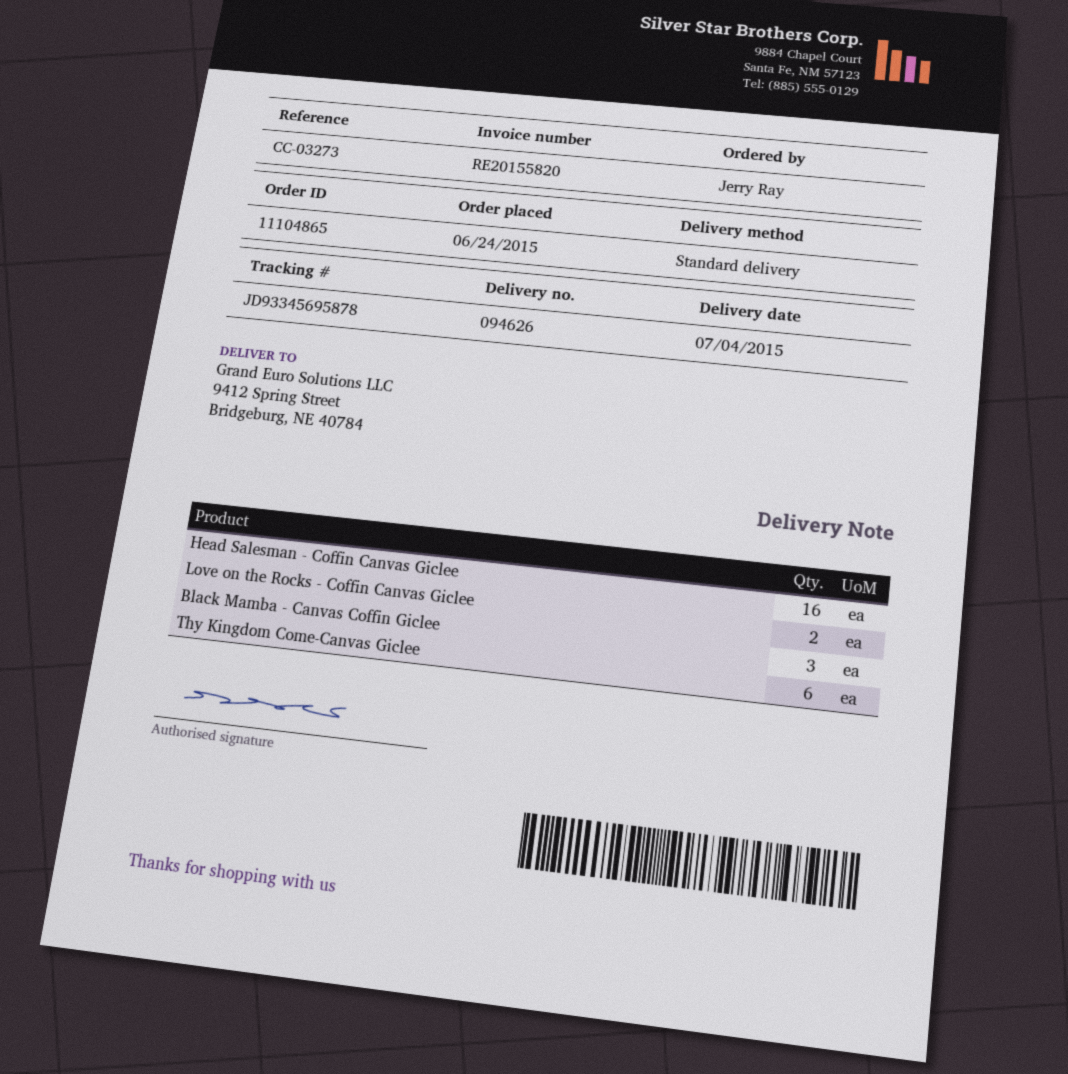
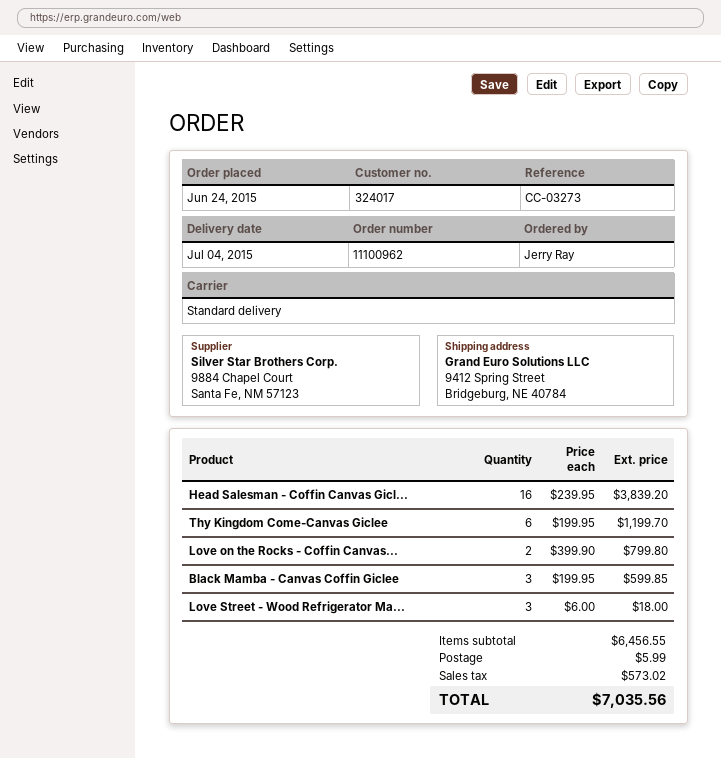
order number: 11104865 -> 11100962
Love Street - Wood Refrigerator Ma...: none -> 3

